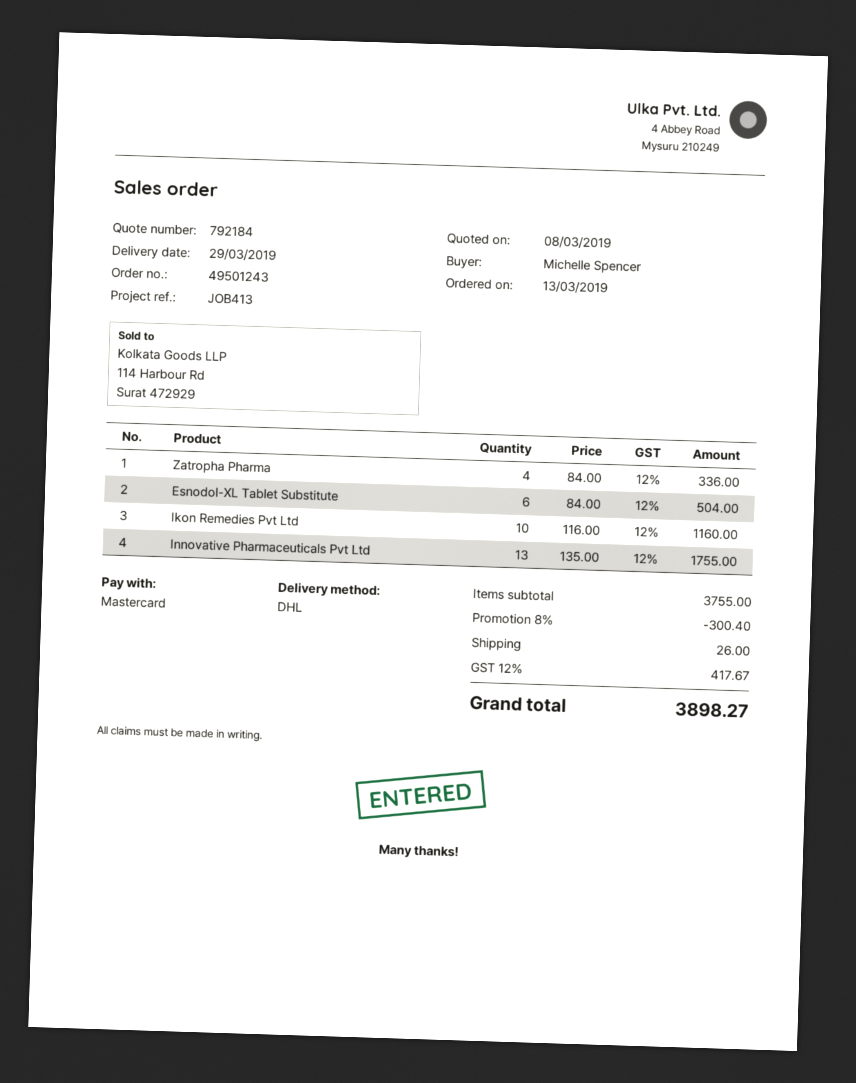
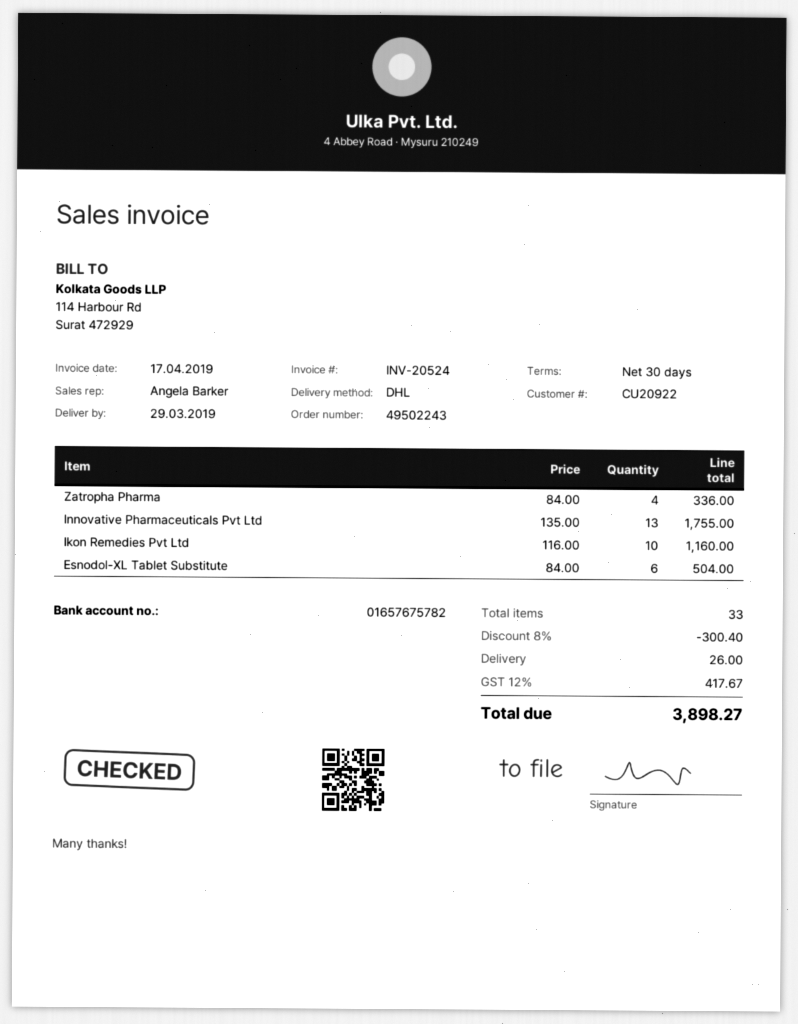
order number: 49501243 -> 49502243

